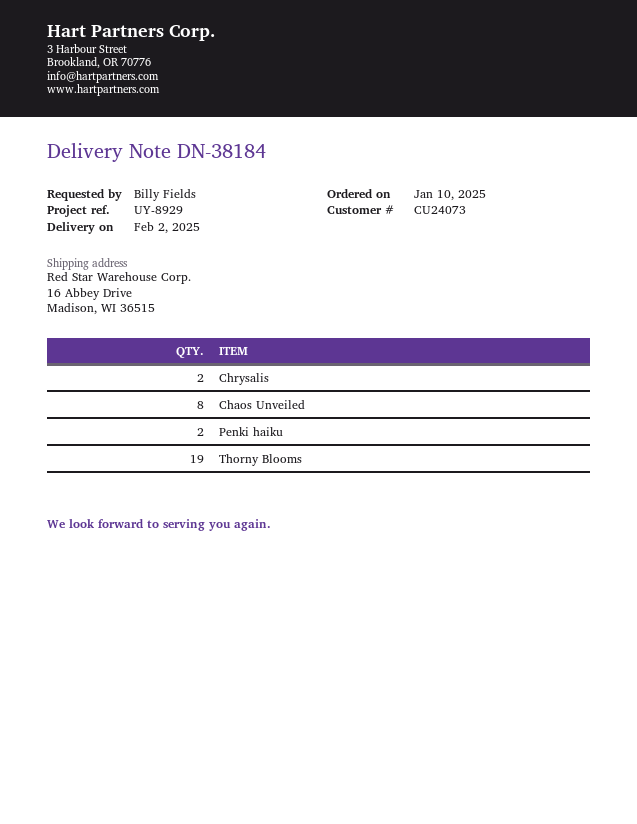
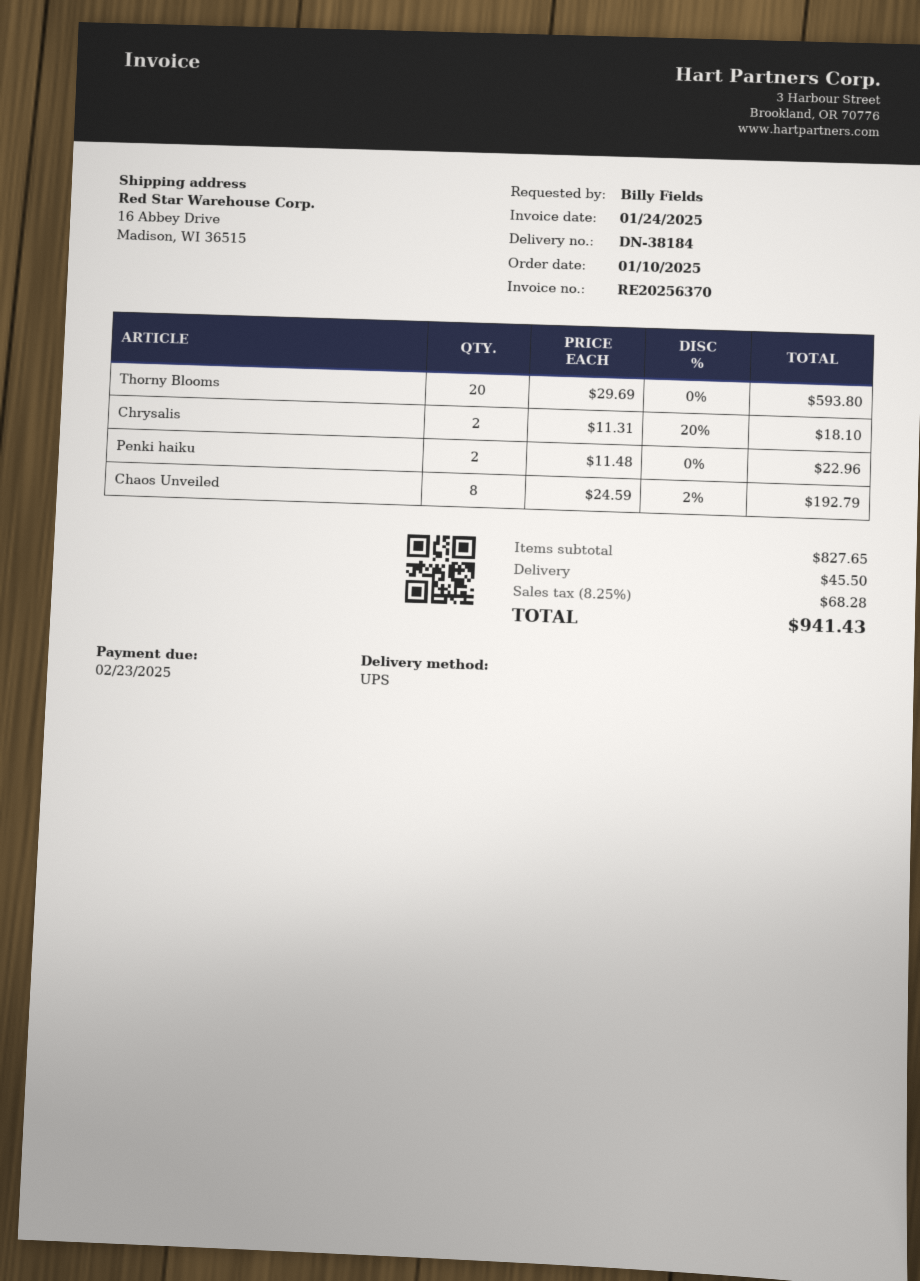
Thorny Blooms: 19 -> 20

